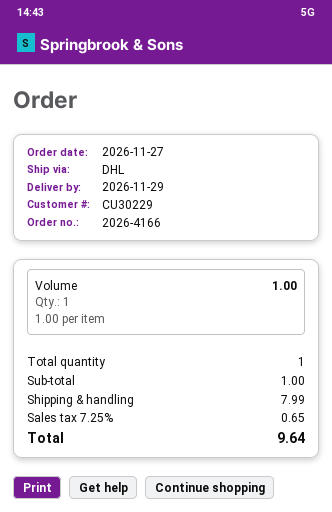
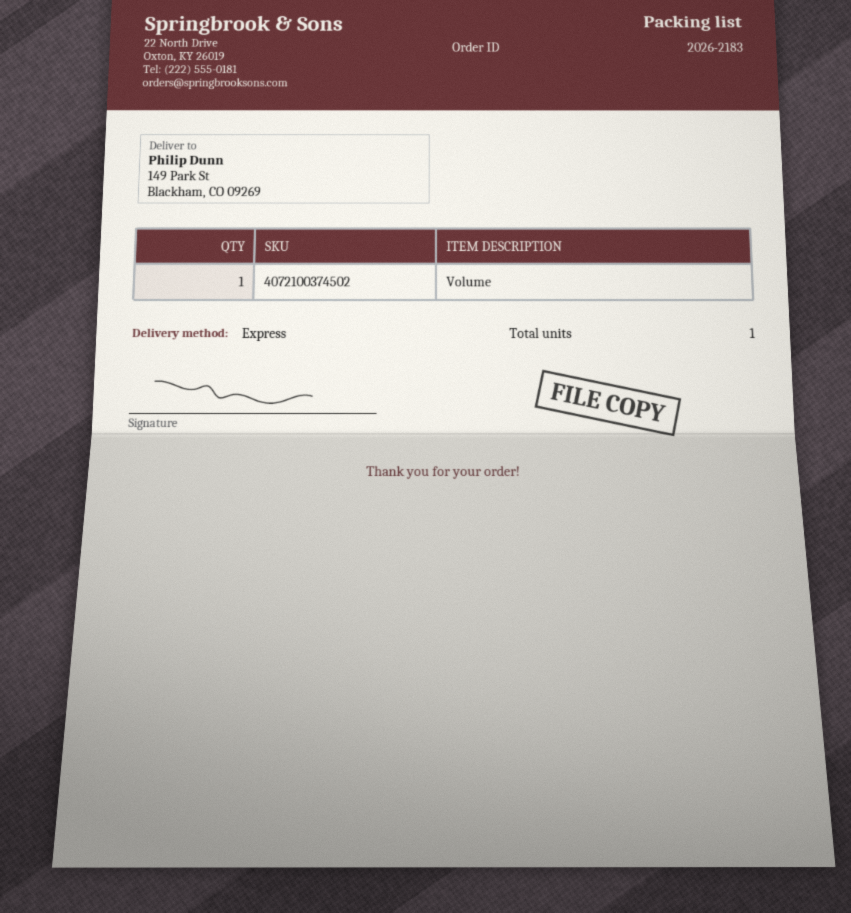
order number: 2026-4166 -> 2026-2183
shipping method: DHL -> express

